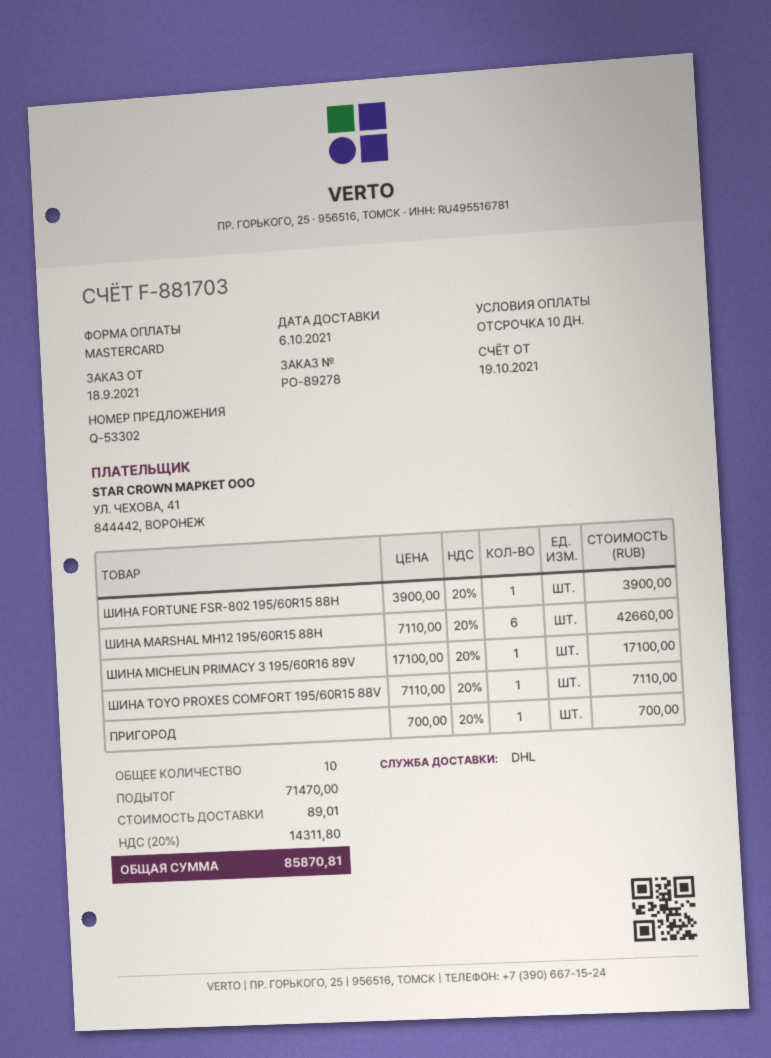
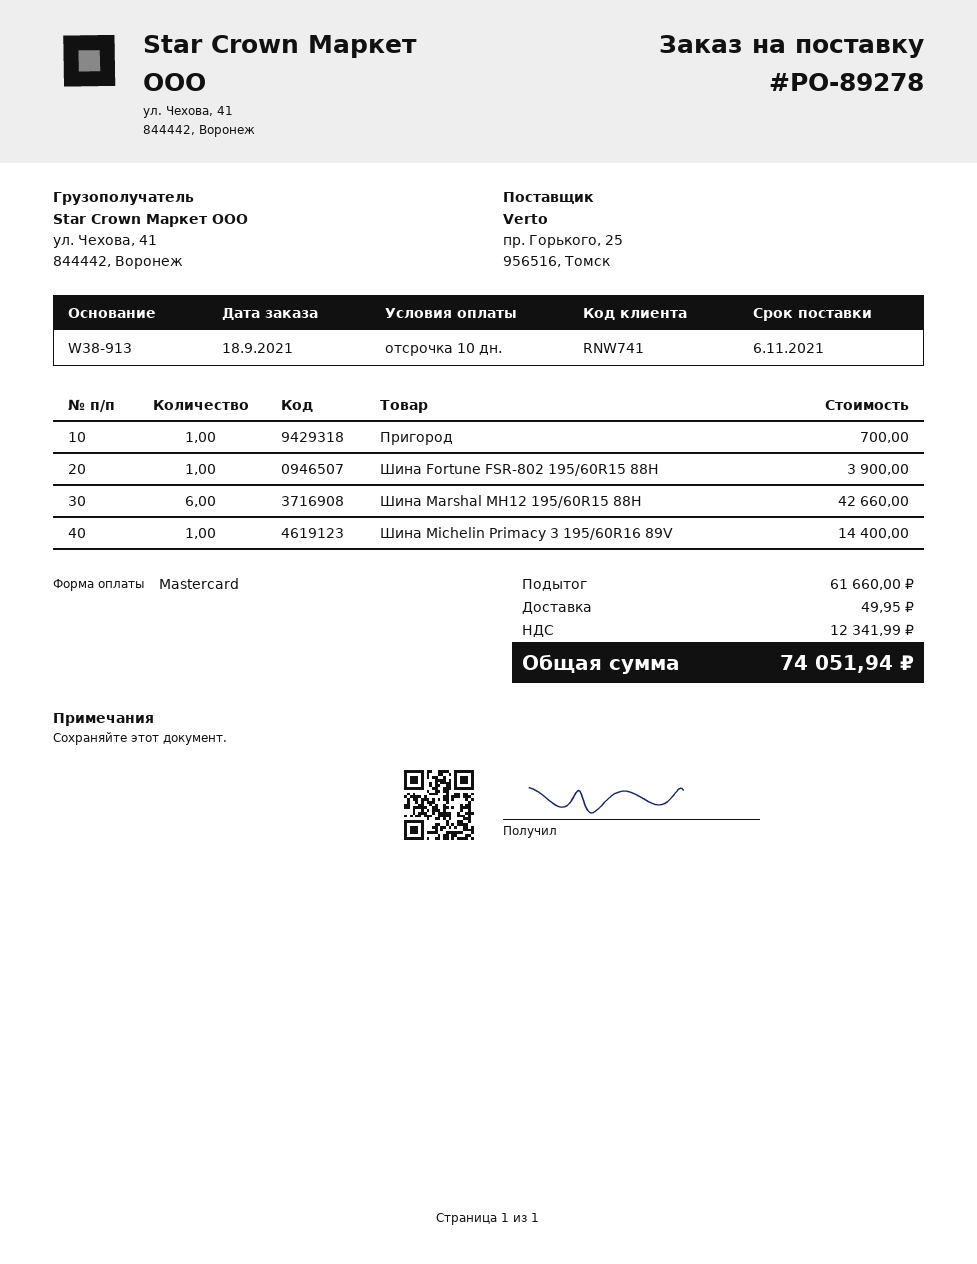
delivery date: 2021-10-06 -> 2021-11-06
ШИНА MICHELIN PRIMACY 3 195/60R16 89V: 1 for 17100.00 -> 1 for 14400.00
ШИНА TOYO PROXES COMFORT 195/60R15 88V: 1 for 7110.00 -> none
subtotal: 71470.00 -> 61660.00
shipping: 89.01 -> 49.95
tax: 14311.80 -> 12341.99
total: 85870.81 -> 74051.94

